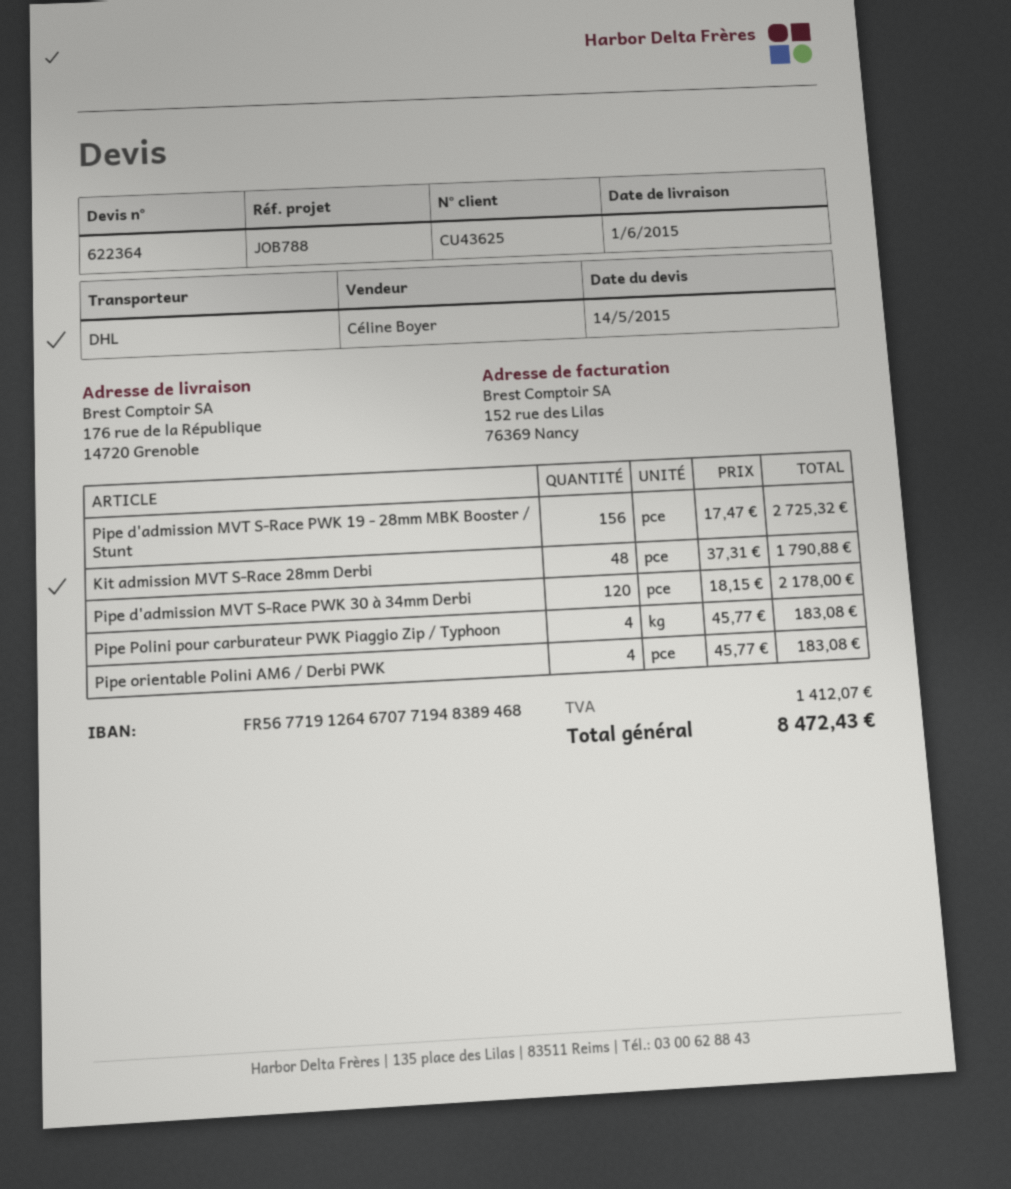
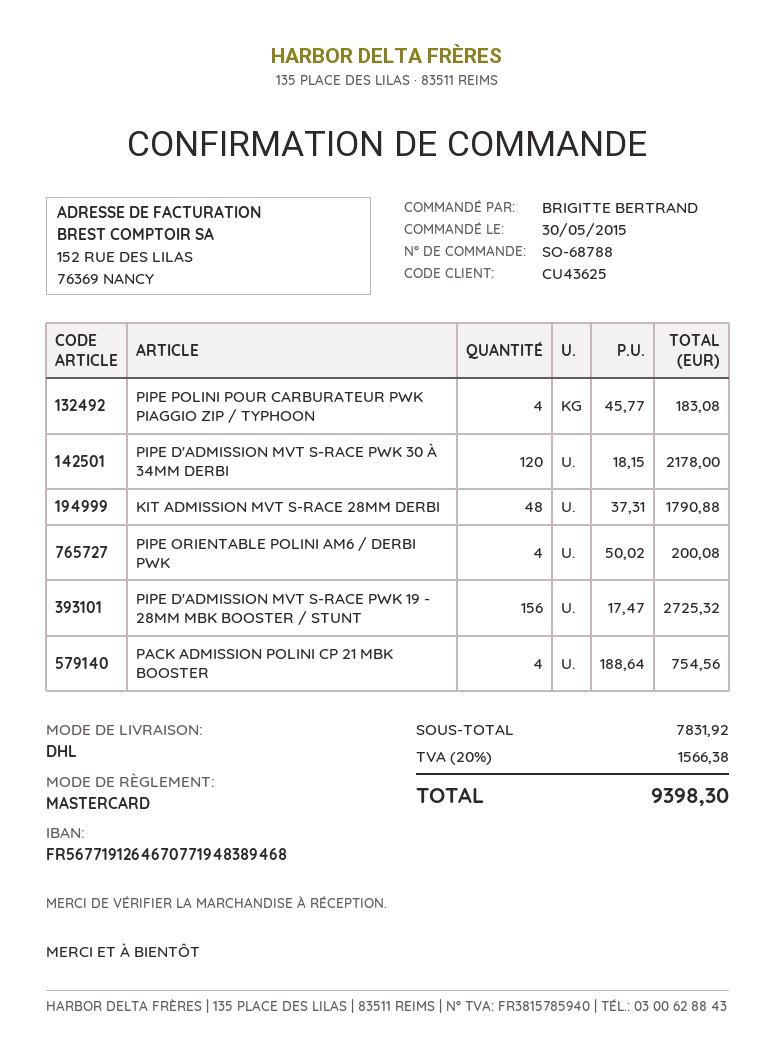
Pipe orientable Polini AM6 / Derbi PWK: 4 x 45.77 = 183.08 -> 4 x 50.02 = 200.08
PACK ADMISSION POLINI CP 21 MBK BOOSTER: none -> 4 x 188.64 = 754.56
tax: 1412.07 -> 1566.38
total: 8472.43 -> 9398.30

